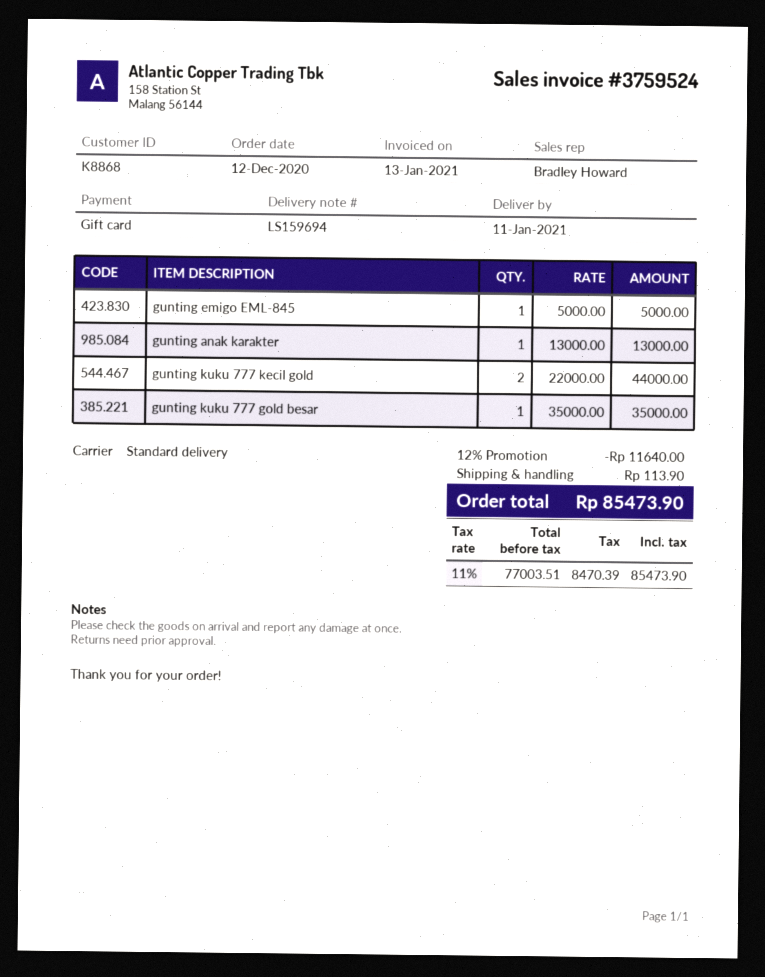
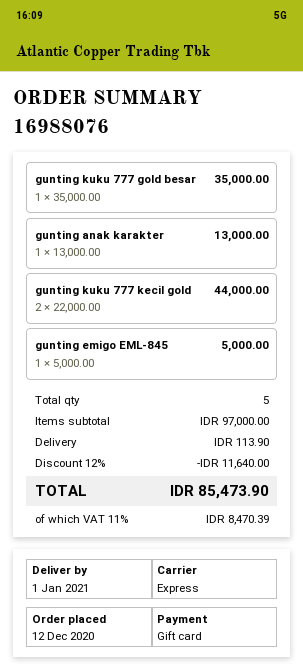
delivery date: 2021-01-11 -> 2021-01-01
shipping method: standard -> express

